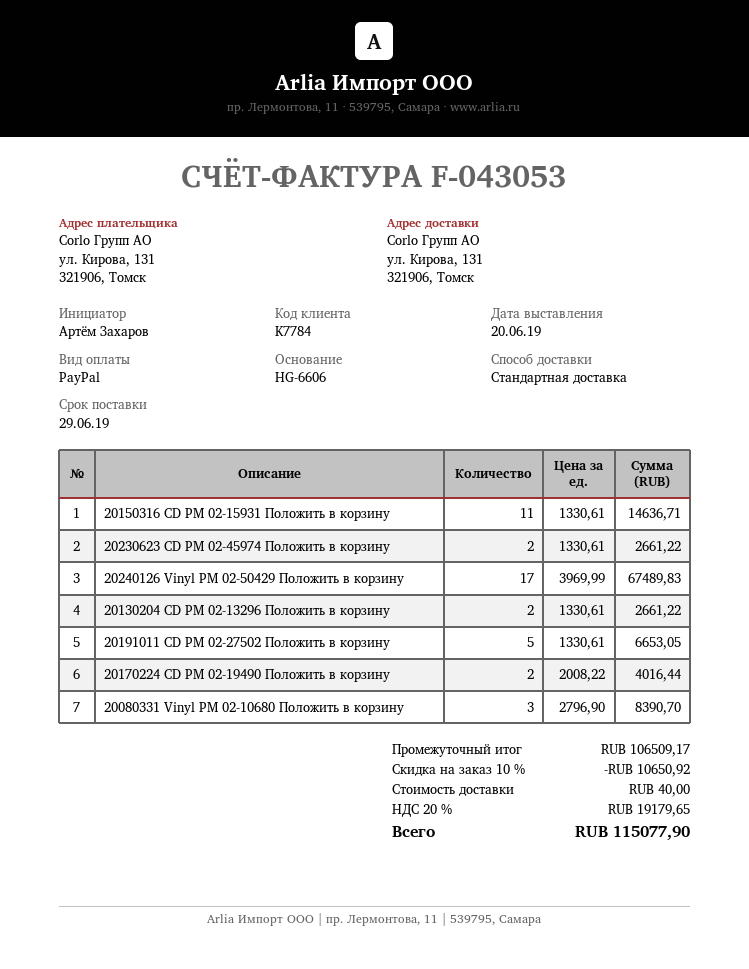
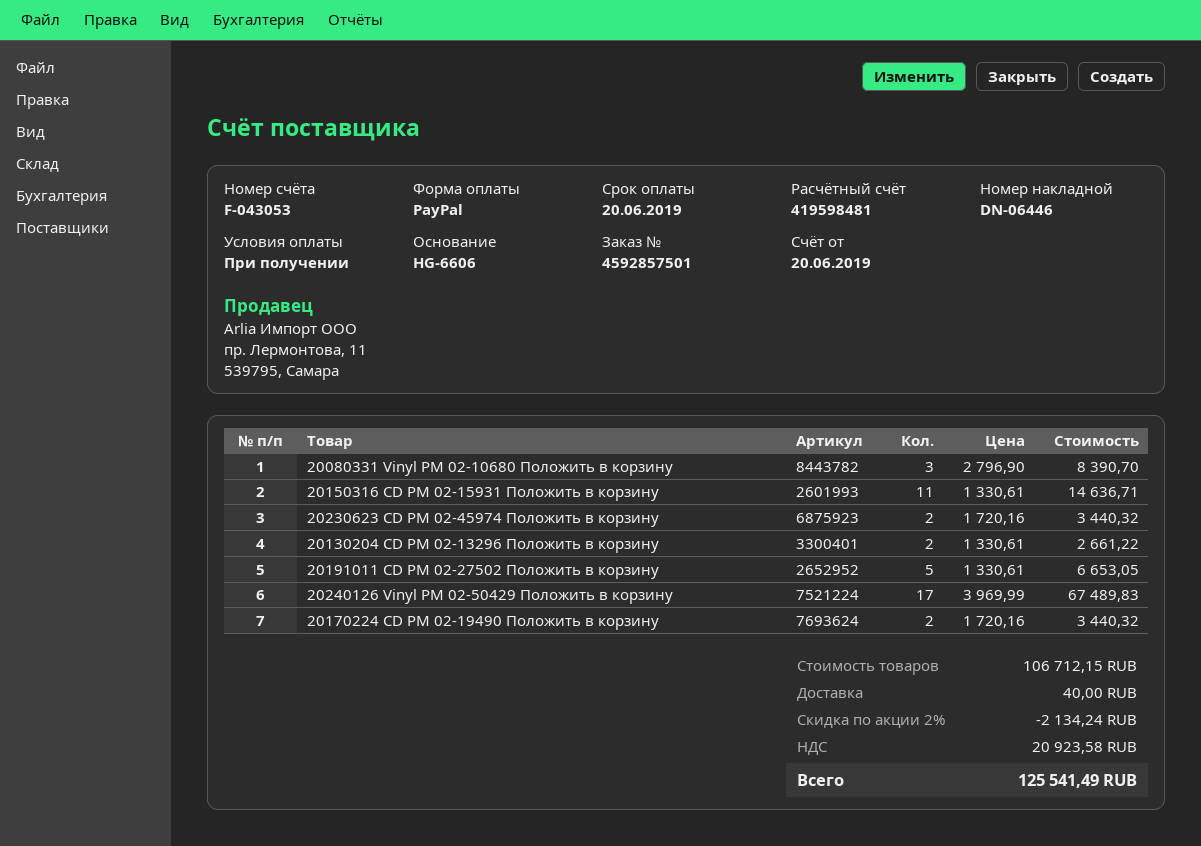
20230623 CD PM 02-45974 Положить в корзину: 2 x 1330.61 = 2661.22 -> 2 x 1720.16 = 3440.32
20170224 CD PM 02-19490 Положить в корзину: 2 x 2008.22 = 4016.44 -> 2 x 1720.16 = 3440.32
subtotal: 106509.17 -> 106712.15
discount: 10% = 10650.92 -> 2% = 2134.24
tax: 19179.65 -> 20923.58
total: 115077.90 -> 125541.49

